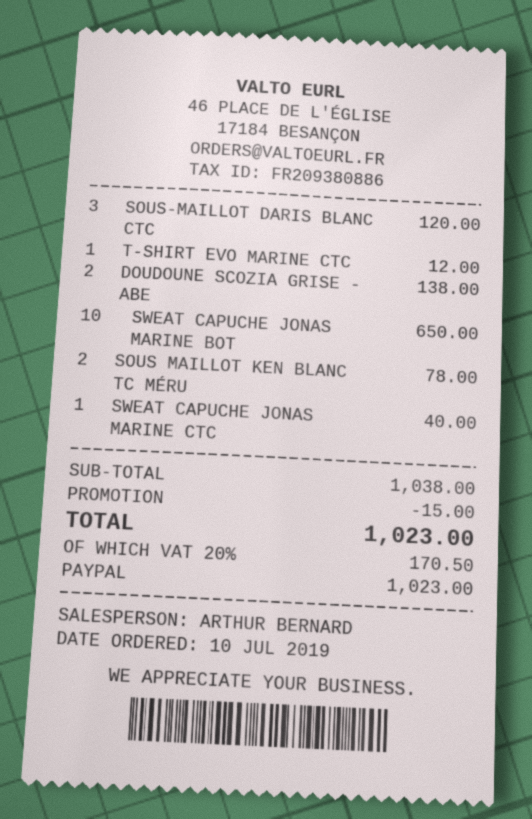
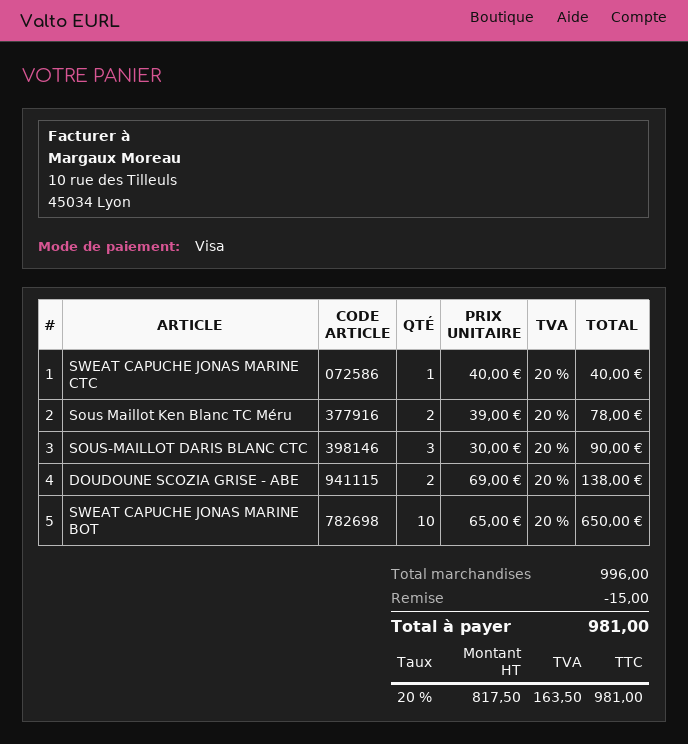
payment method: PayPal -> Visa
SOUS-MAILLOT DARIS BLANC CTC: 3 for 120.00 -> 3 for 90.00
T-SHIRT EVO MARINE CTC: 1 for 12.00 -> none
subtotal: 1038.00 -> 996.00
tax: 20% = 170.50 -> 20% = 163.50
total: 1023.00 -> 981.00

